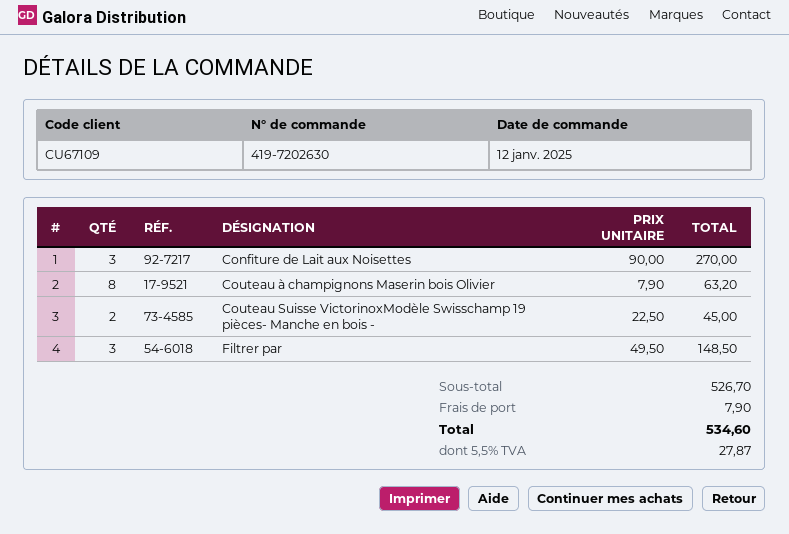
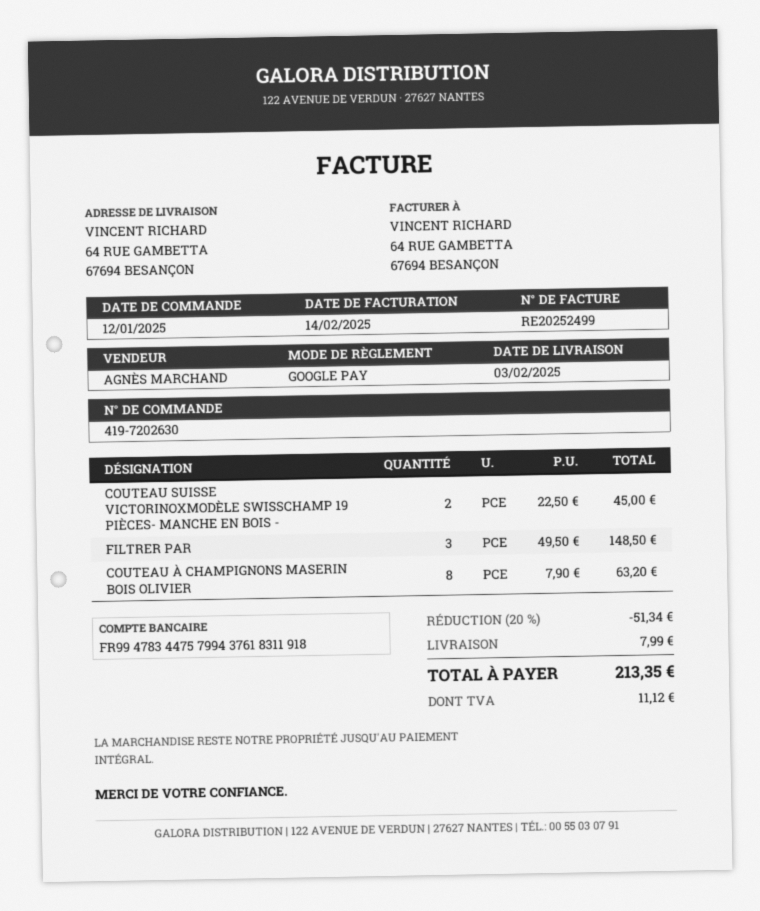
Confiture de Lait aux Noisettes: 3 x 90.00 = 270.00 -> none
discount: none -> 20% = 51.34
shipping: 7.90 -> 7.99
tax: 27.87 -> 11.12
total: 534.60 -> 213.35

